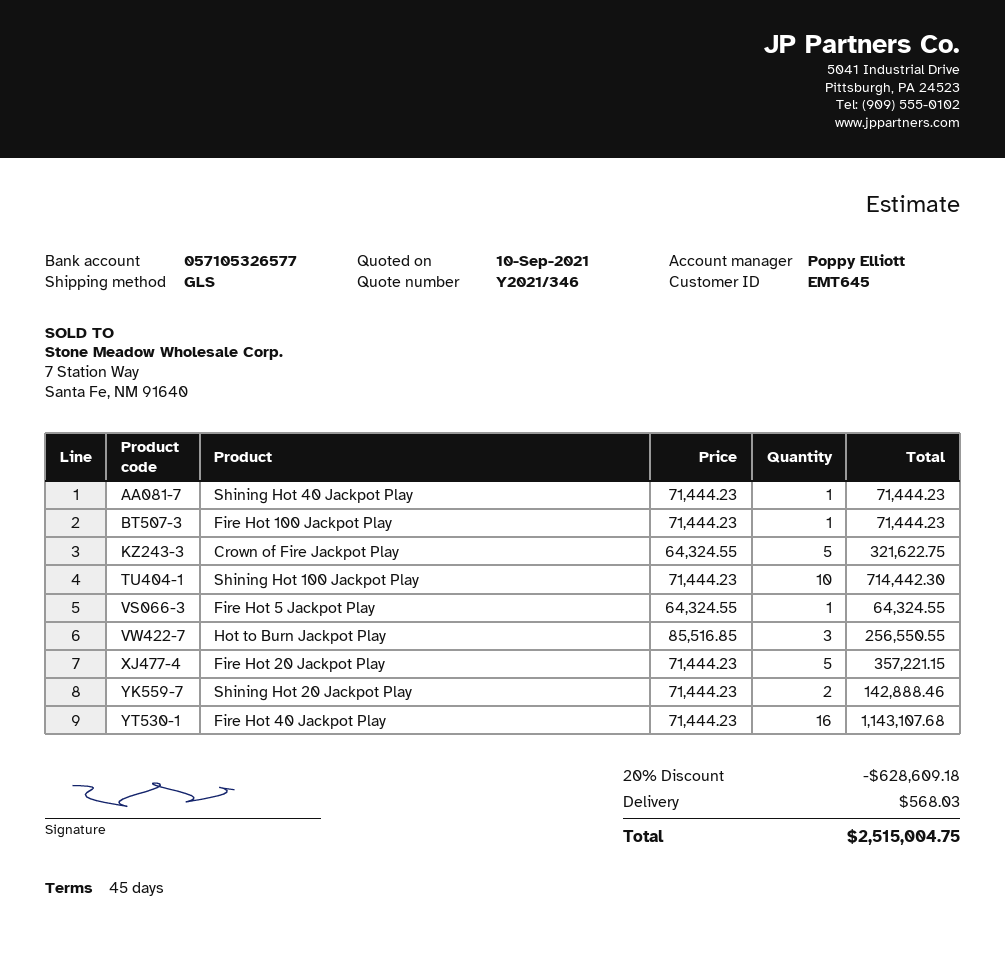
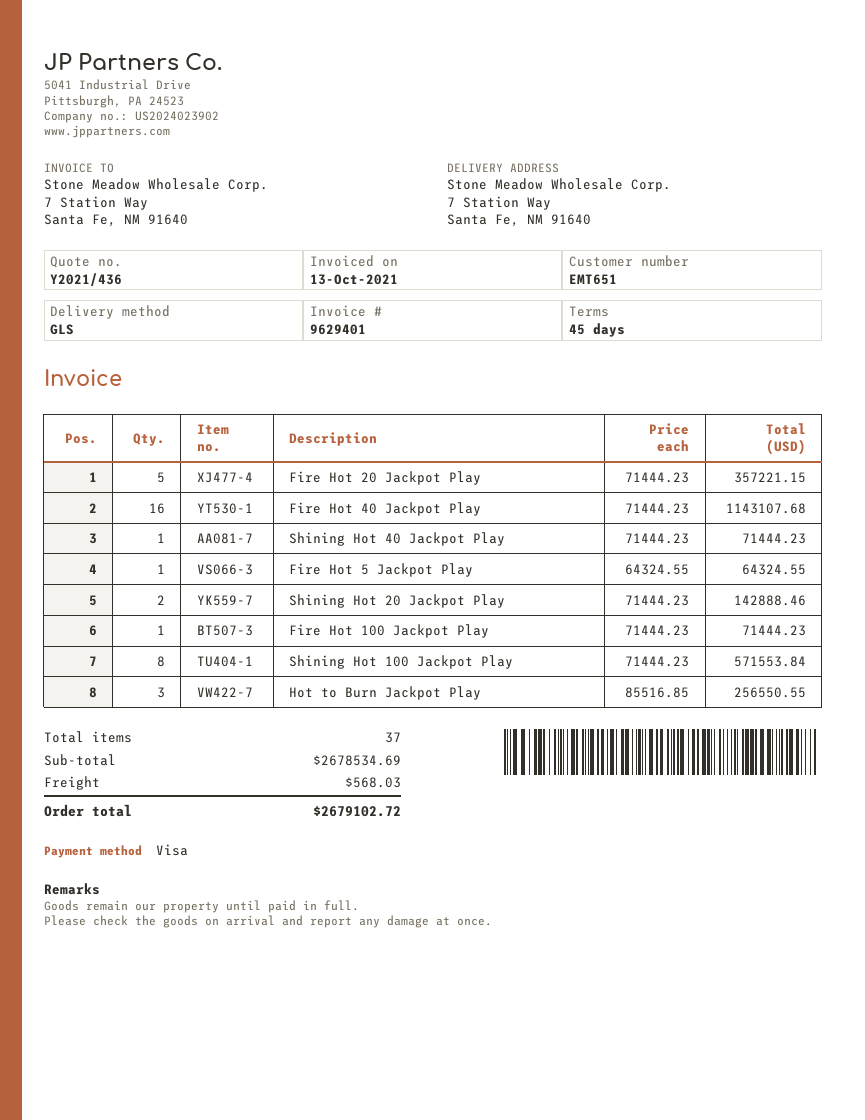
quote number: Y2021/346 -> Y2021/436
customer number: EMT645 -> EMT651
Crown of Fire Jackpot Play: 5 x 64324.55 = 321622.75 -> none
Shining Hot 100 Jackpot Play: 10 x 71444.23 = 714442.30 -> 8 x 71444.23 = 571553.84
discount: 20% = 628609.18 -> none
total: 2515004.75 -> 2679102.72

